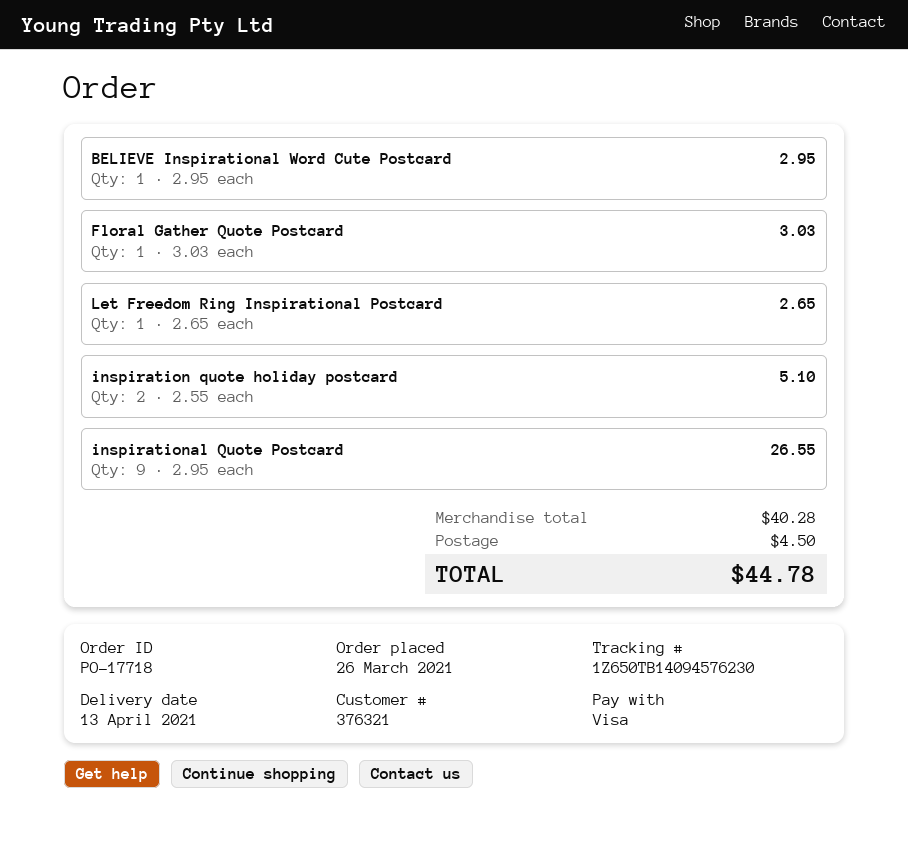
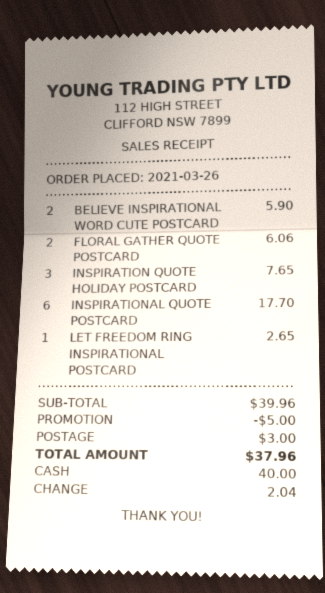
payment method: Visa -> cash
BELIEVE Inspirational Word Cute Postcard: 1 for 2.95 -> 2 for 5.90
Floral Gather Quote Postcard: 1 for 3.03 -> 2 for 6.06
inspiration quote holiday postcard: 2 for 5.10 -> 3 for 7.65
inspirational Quote Postcard: 9 for 26.55 -> 6 for 17.70
subtotal: 40.28 -> 39.96
discount: none -> 5.00
shipping: 4.50 -> 3.00
total: 44.78 -> 37.96

